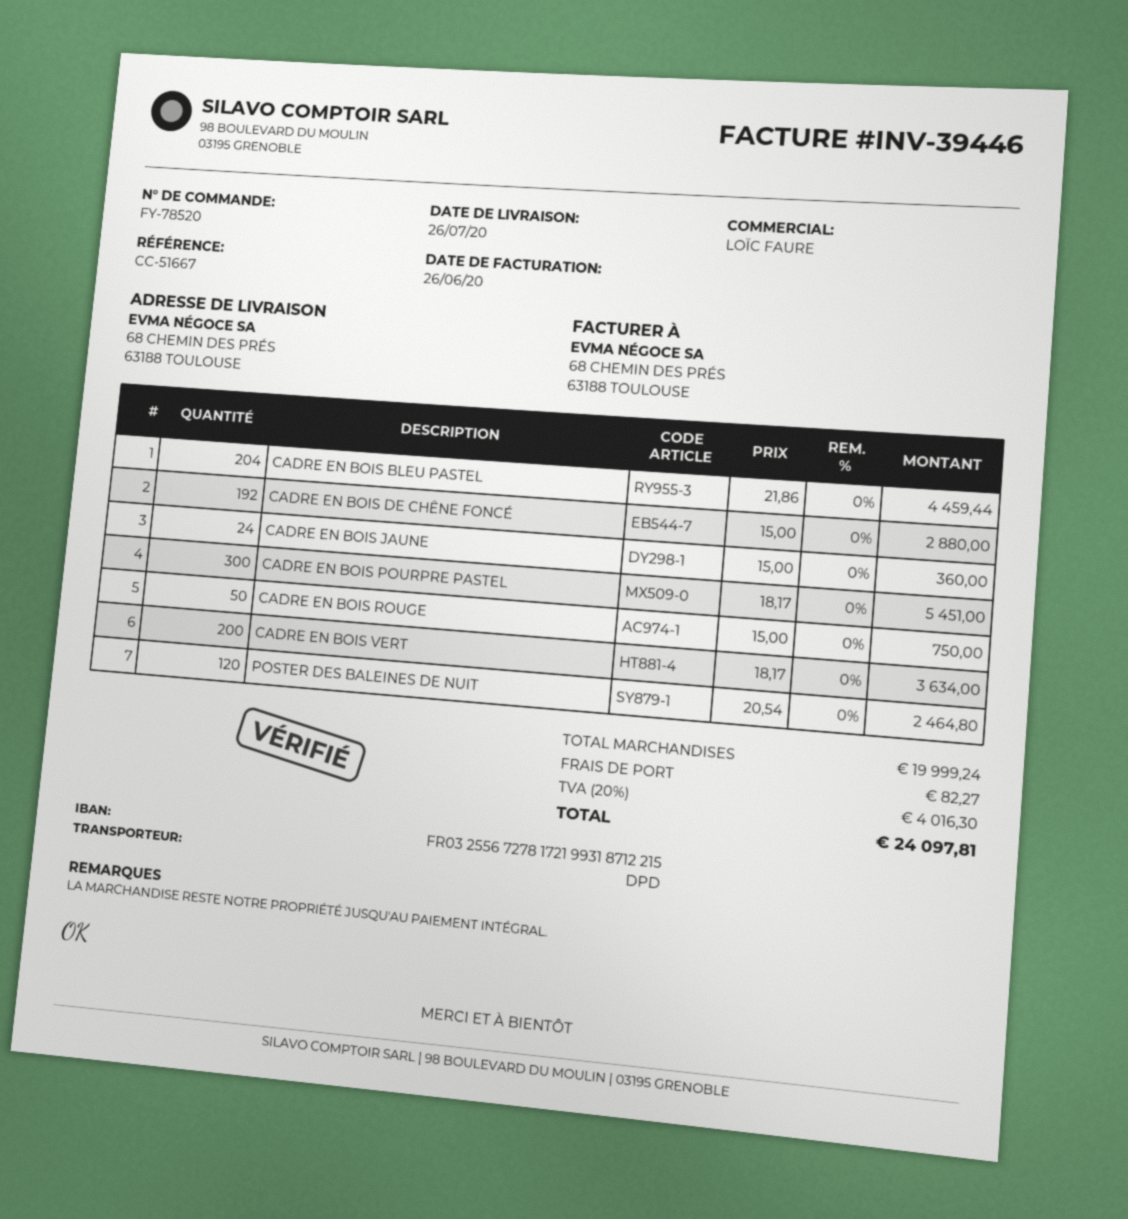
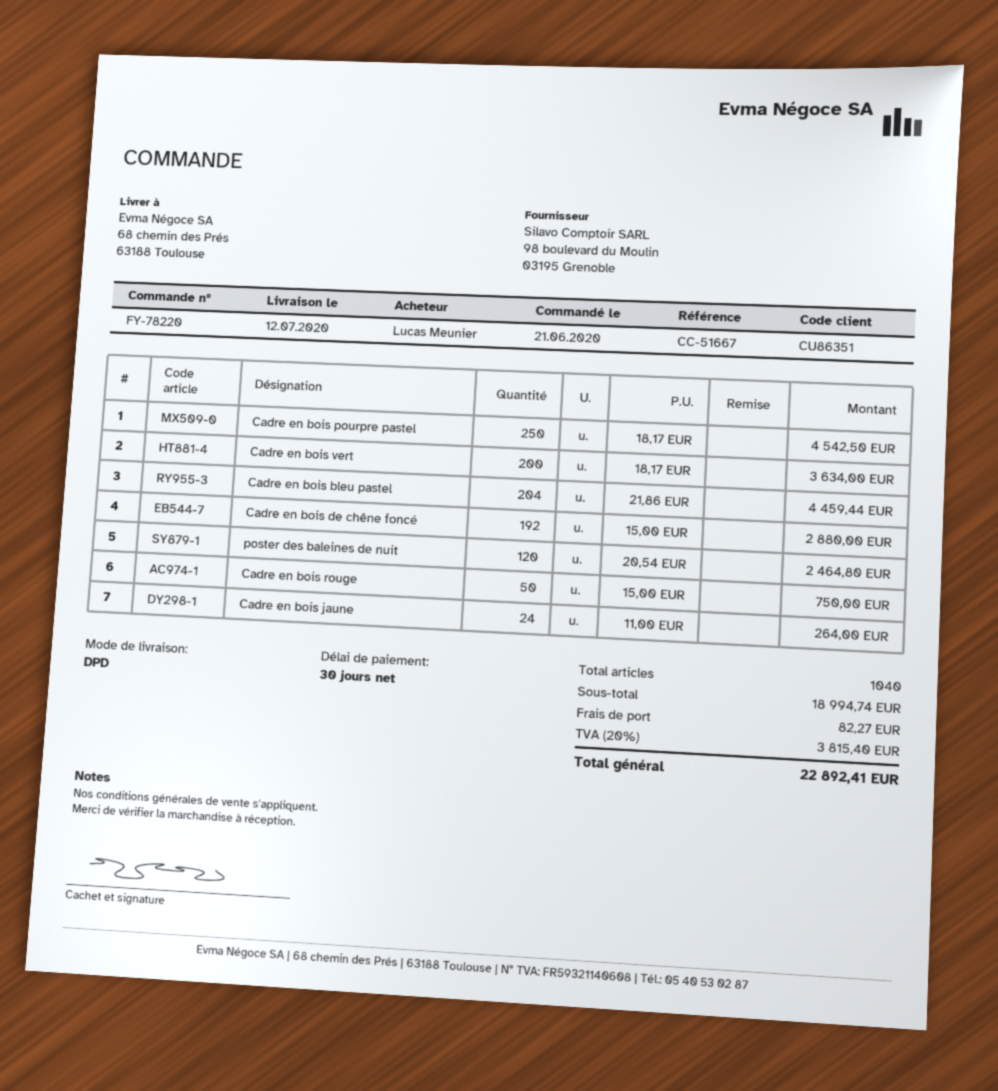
order number: FY-78520 -> FY-78220
delivery date: 2020-07-26 -> 2020-07-12
CADRE EN BOIS JAUNE: 24 x 15.00 = 360.00 -> 24 x 11.00 = 264.00
CADRE EN BOIS POURPRE PASTEL: 300 x 18.17 = 5451.00 -> 250 x 18.17 = 4542.50
subtotal: 19999.24 -> 18994.74
tax: 20% = 4016.30 -> 20% = 3815.40
total: 24097.81 -> 22892.41

